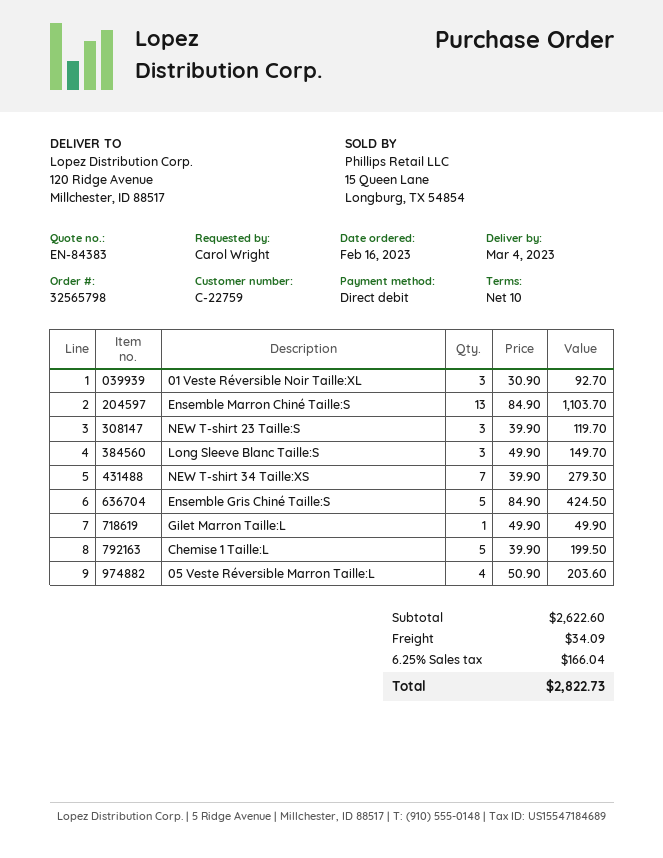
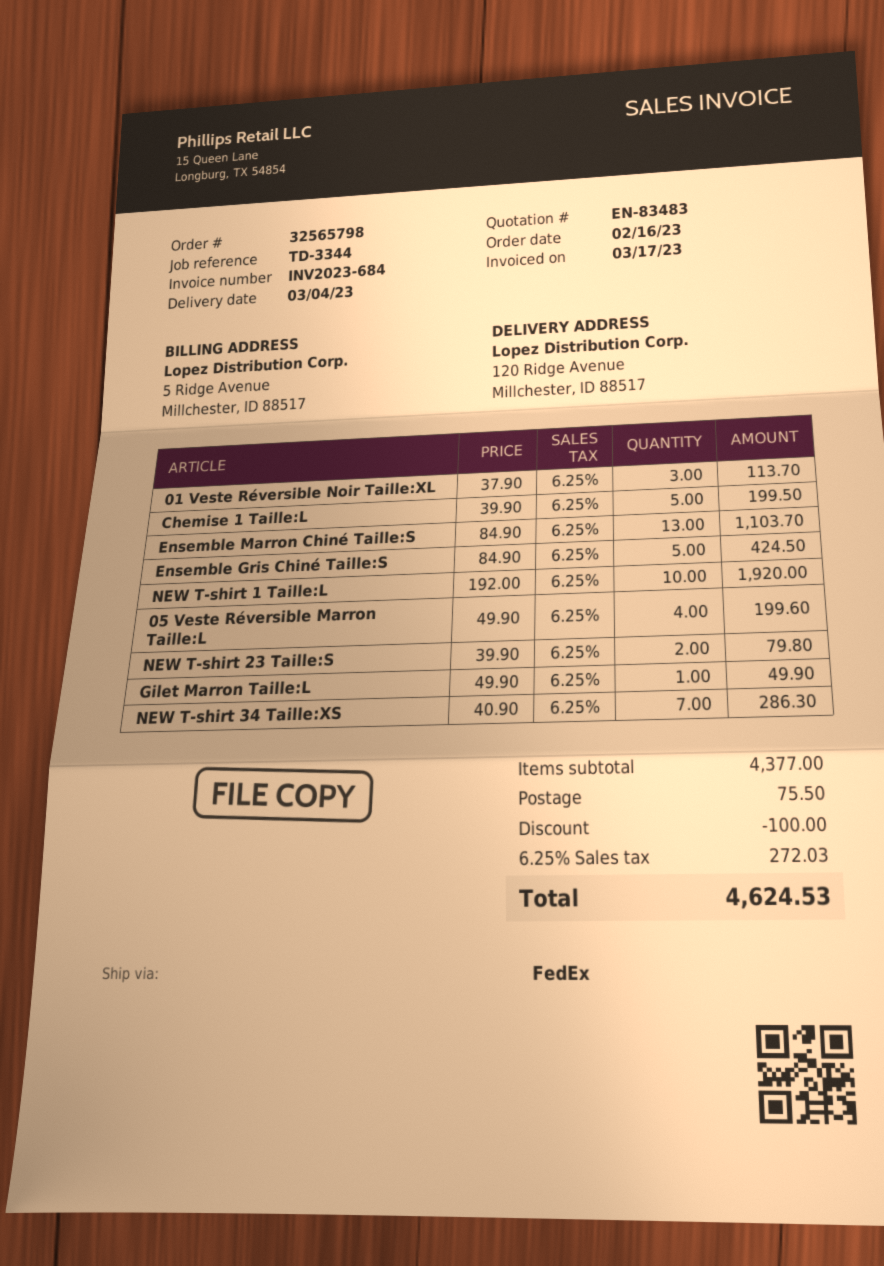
quote number: EN-84383 -> EN-83483
01 Veste Réversible Noir Taille:XL: 3 x 30.90 = 92.70 -> 3 x 37.90 = 113.70
NEW T-shirt 23 Taille:S: 3 x 39.90 = 119.70 -> 2 x 39.90 = 79.80
Long Sleeve Blanc Taille:S: 3 x 49.90 = 149.70 -> none
NEW T-shirt 34 Taille:XS: 7 x 39.90 = 279.30 -> 7 x 40.90 = 286.30
05 Veste Réversible Marron Taille:L: 4 x 50.90 = 203.60 -> 4 x 49.90 = 199.60
NEW T-shirt 1 Taille:L: none -> 10 x 192.00 = 1920.00
subtotal: 2622.60 -> 4377.00
discount: none -> 100.00
shipping: 34.09 -> 75.50
tax: 6.25% = 166.04 -> 6.25% = 272.03
total: 2822.73 -> 4624.53

